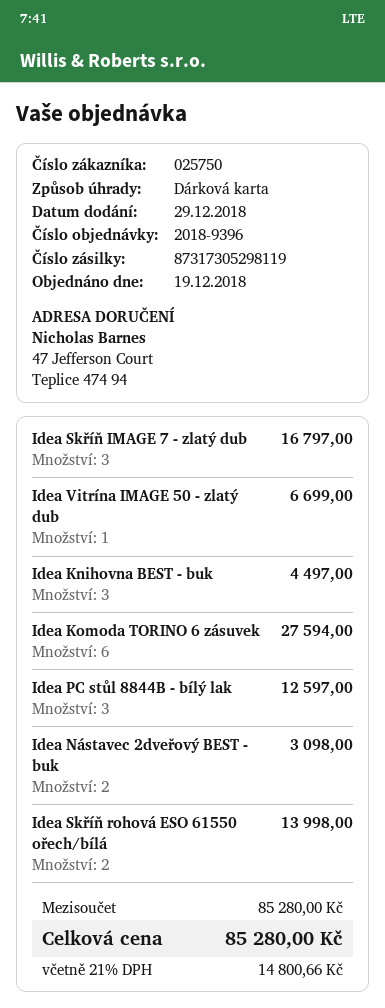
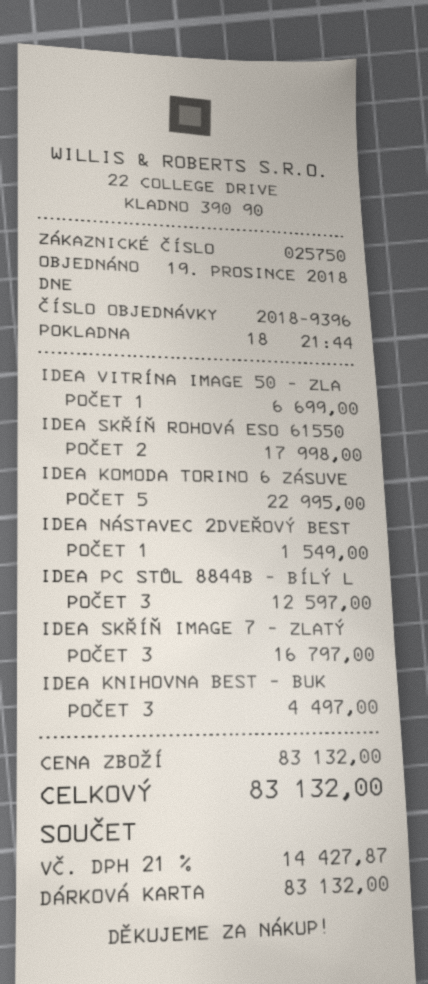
Idea Komoda TORINO 6 zásuvek: 6 for 27594.00 -> 5 for 22995.00
Idea Nástavec 2dveřový BEST - buk: 2 for 3098.00 -> 1 for 1549.00
Idea Skříň rohová ESO 61550 ořech/bílá: 2 for 13998.00 -> 2 for 17998.00
subtotal: 85280.00 -> 83132.00
tax: 21% = 14800.66 -> 21% = 14427.87
total: 85280.00 -> 83132.00

